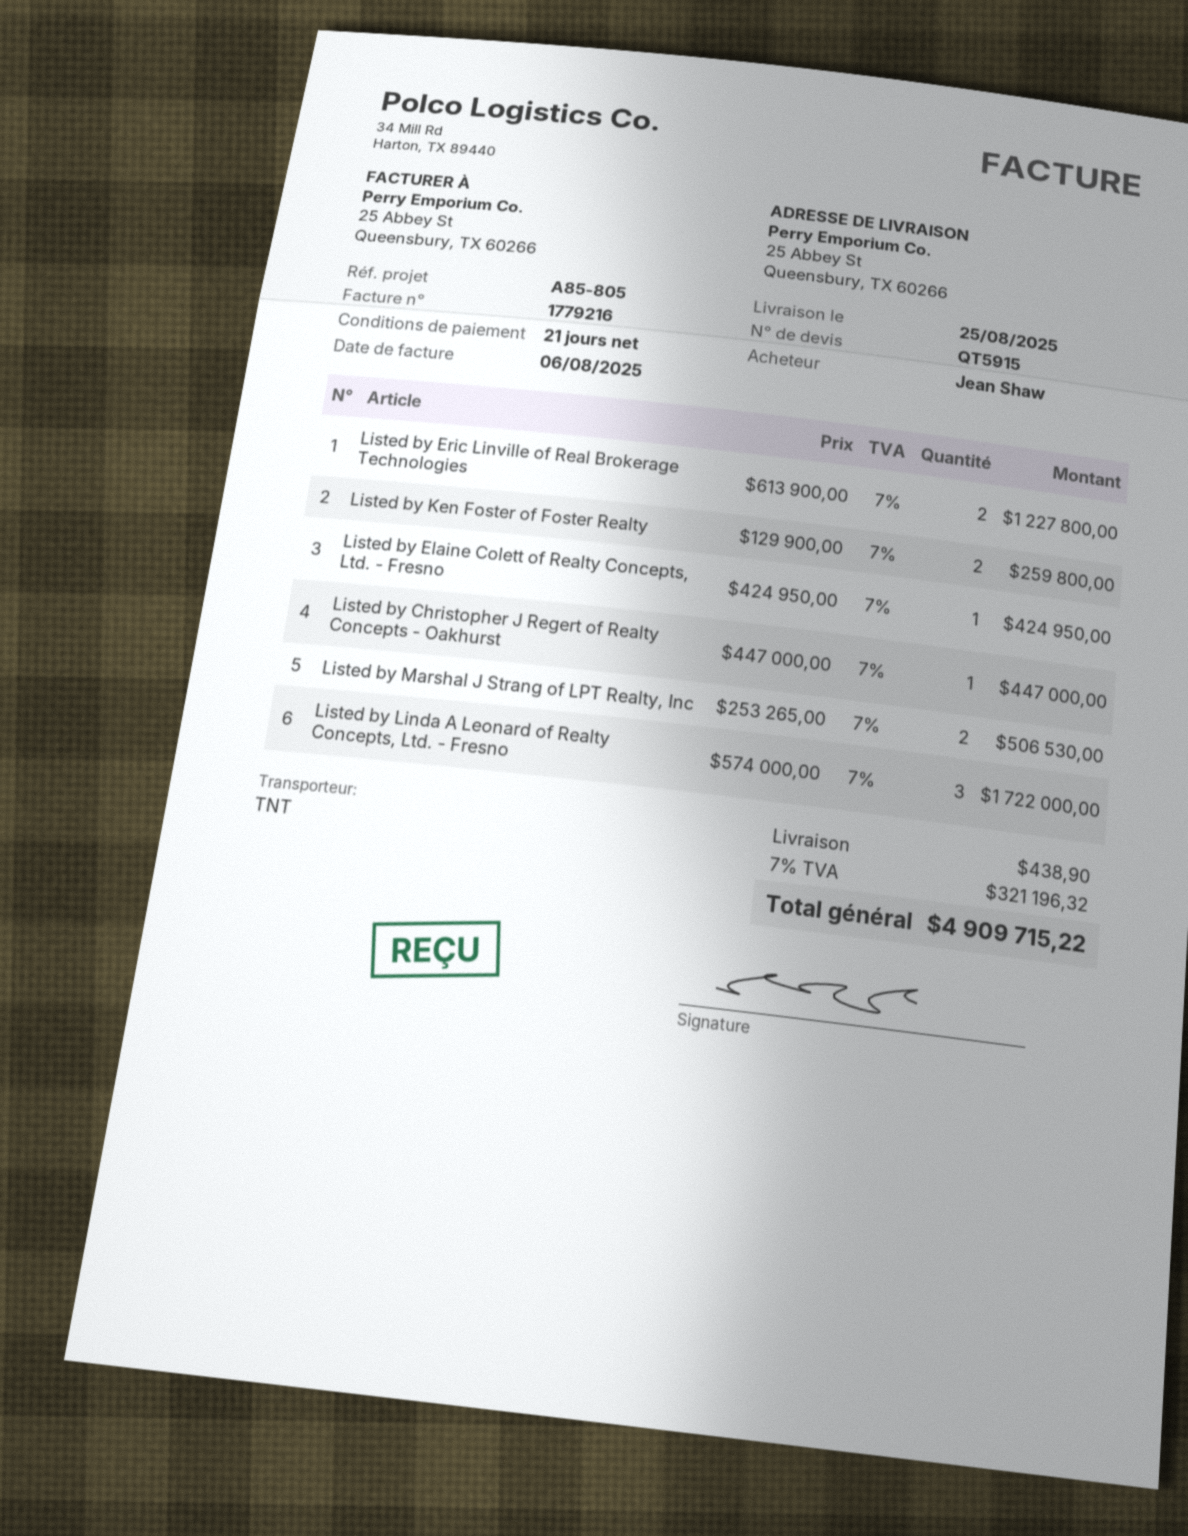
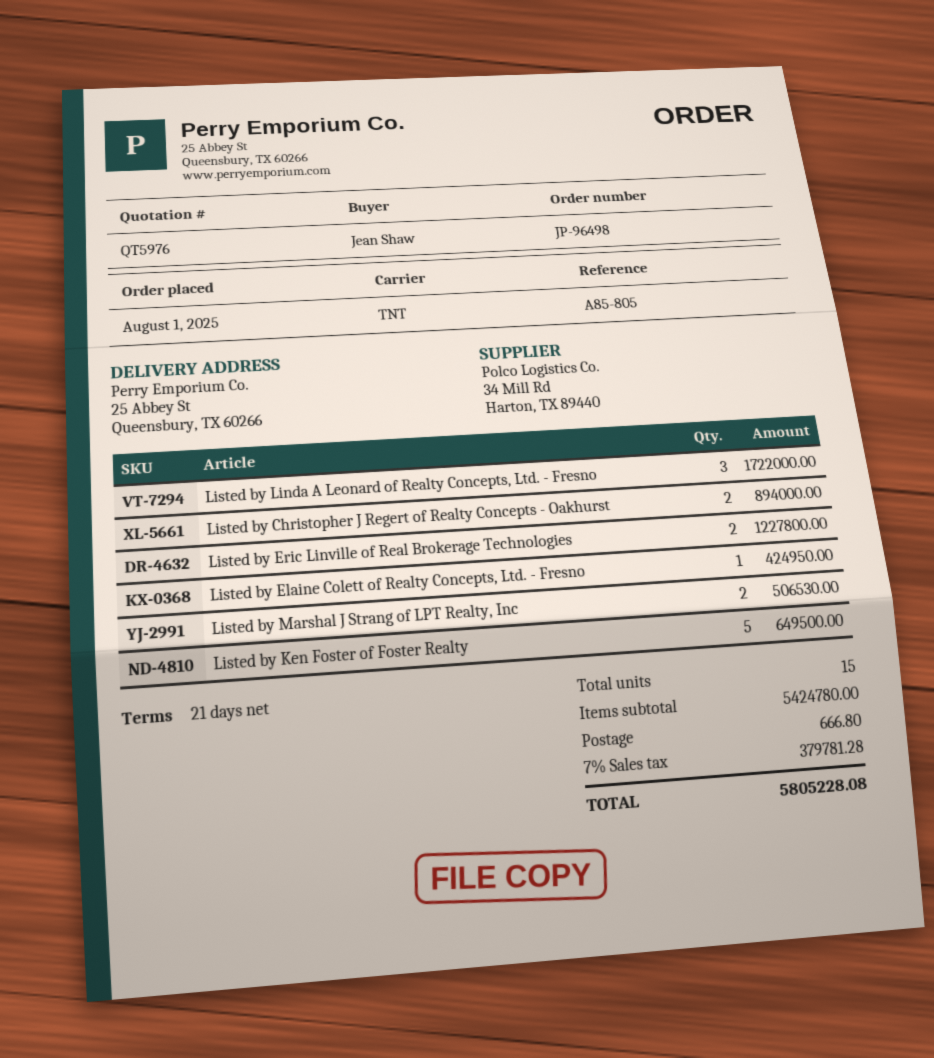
quote number: QT5915 -> QT5976
Listed by Ken Foster of Foster Realty: 2 for 259800.00 -> 5 for 649500.00
Listed by Christopher J Regert of Realty Concepts - Oakhurst: 1 for 447000.00 -> 2 for 894000.00
shipping: 438.90 -> 666.80
tax: 7% = 321196.32 -> 7% = 379781.28
total: 4909715.22 -> 5805228.08

